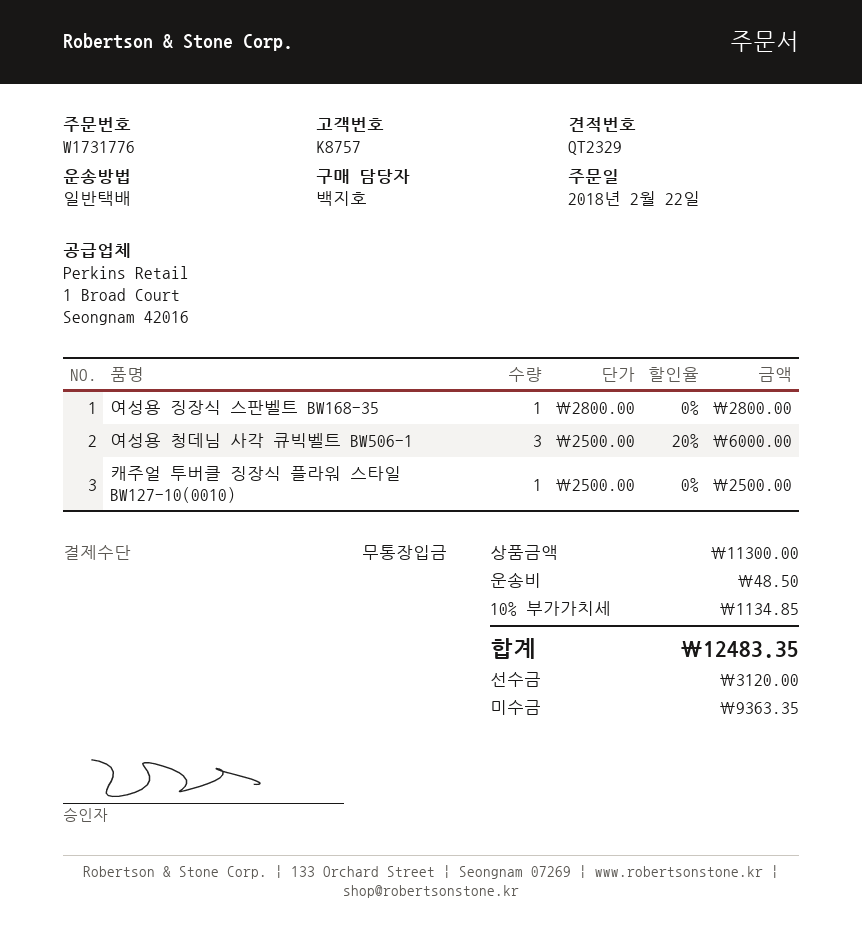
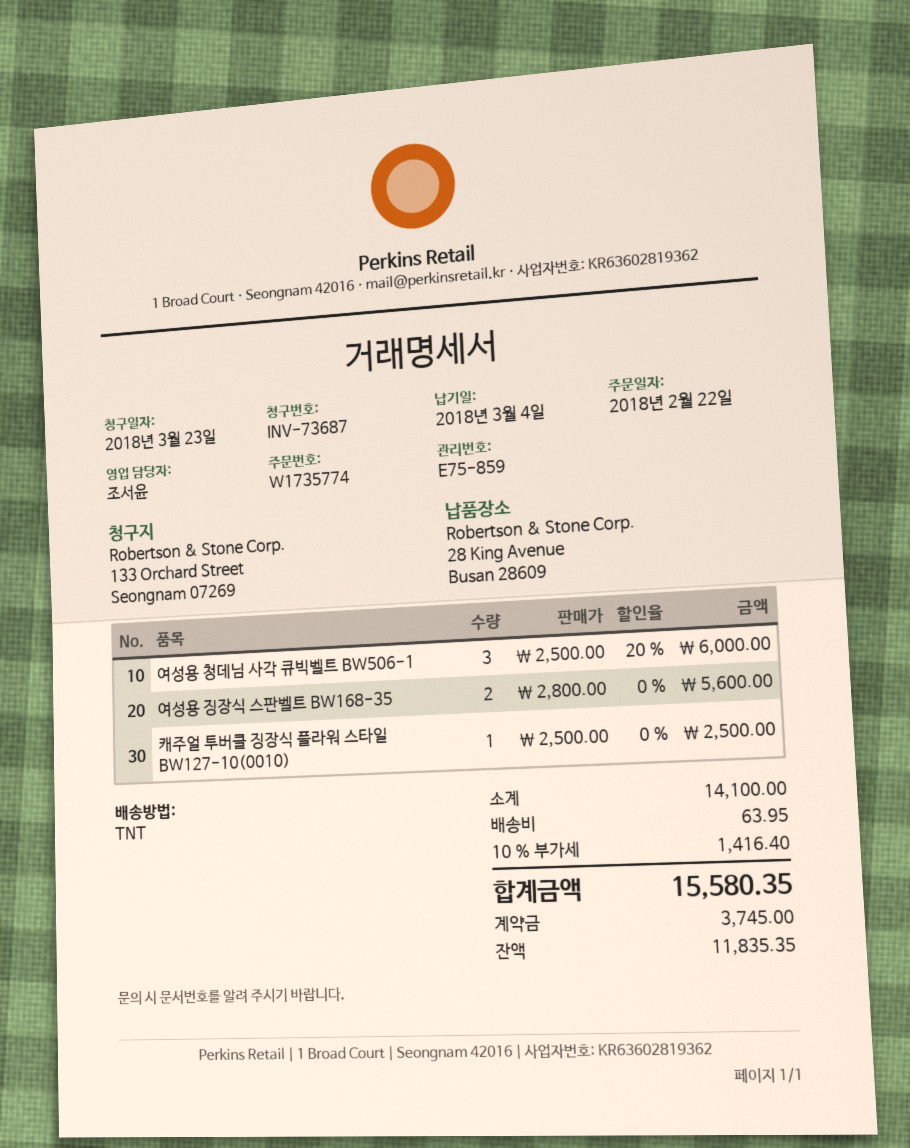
order number: W1731776 -> W1735774
shipping method: standard -> TNT
여성용 징장식 스판벨트 BW168-35: 1 x 2800.00 = 2800.00 -> 2 x 2800.00 = 5600.00
subtotal: 11300.00 -> 14100.00
shipping: 48.50 -> 63.95
tax: 10% = 1134.85 -> 10% = 1416.40
total: 12483.35 -> 15580.35
deposit: 3120.00 -> 3745.00
balance: 9363.35 -> 11835.35

